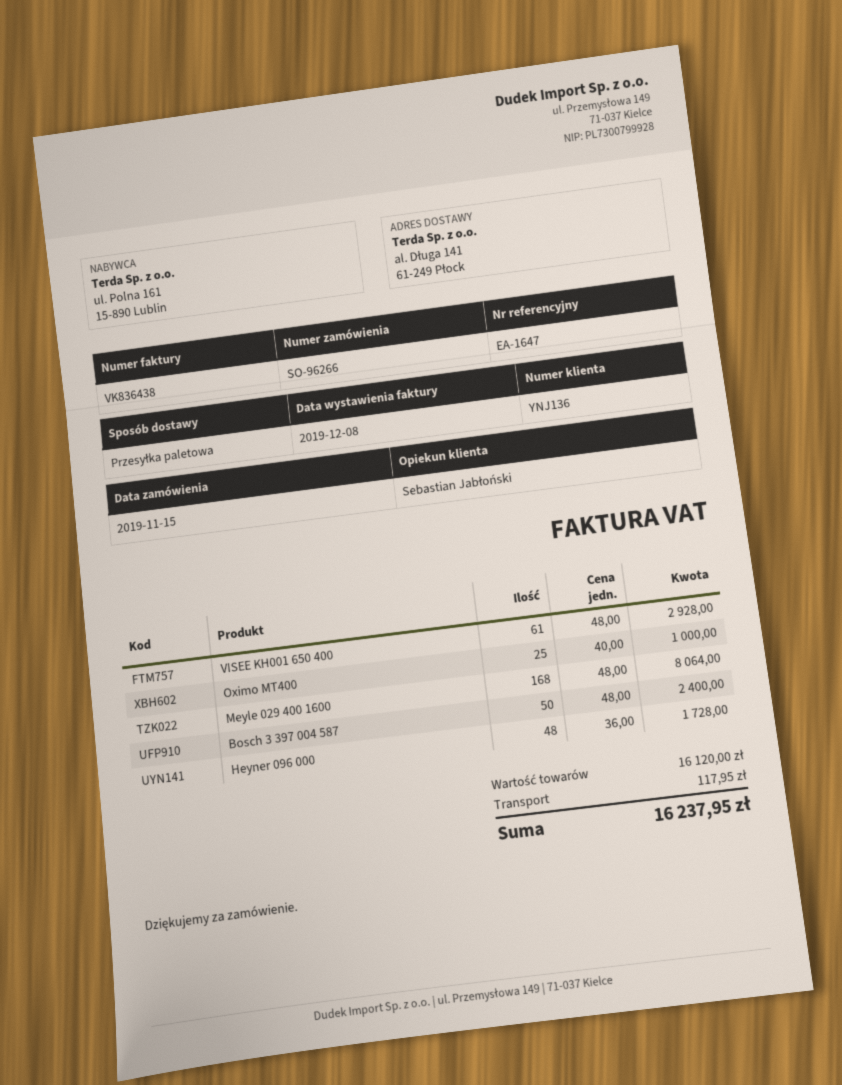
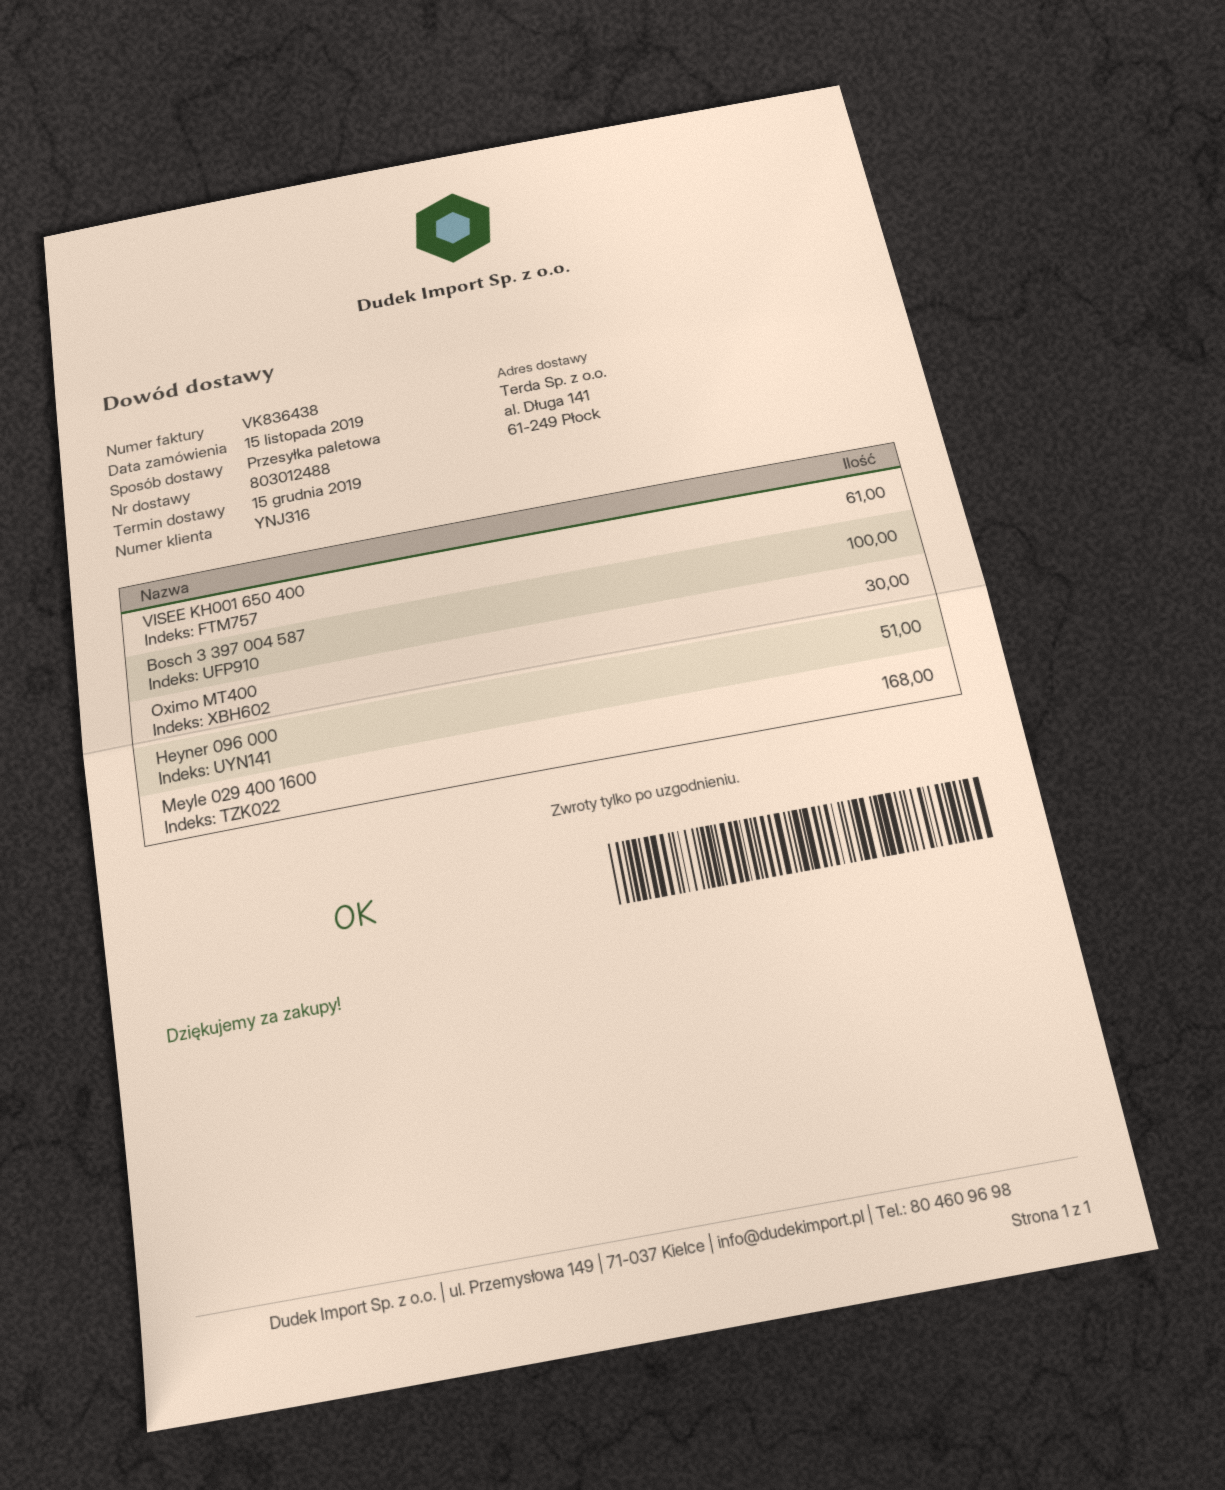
customer number: YNJ136 -> YNJ316
Oximo MT400: 25 -> 30
Bosch 3 397 004 587: 50 -> 100
Heyner 096 000: 48 -> 51

